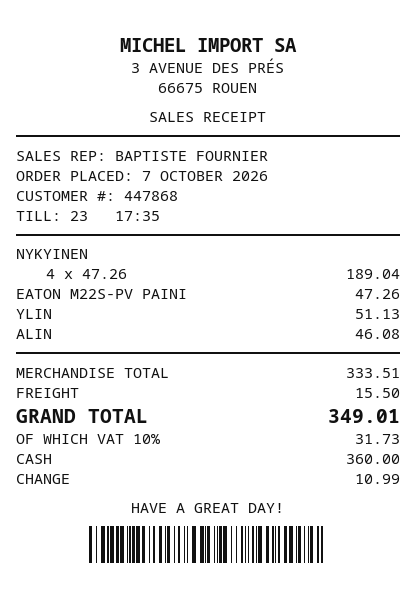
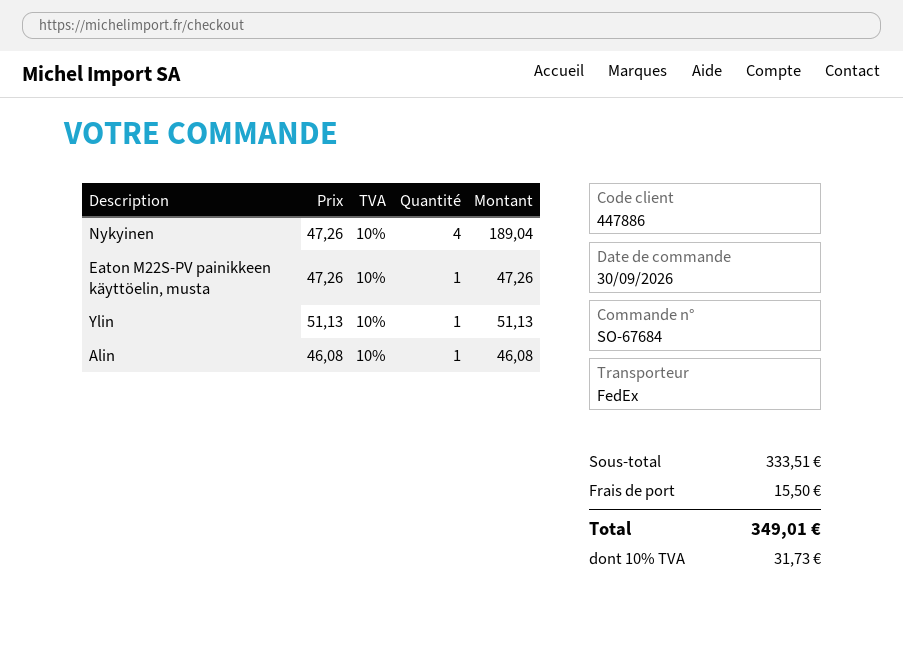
order date: 2026-10-07 -> 2026-09-30
customer number: 447868 -> 447886

